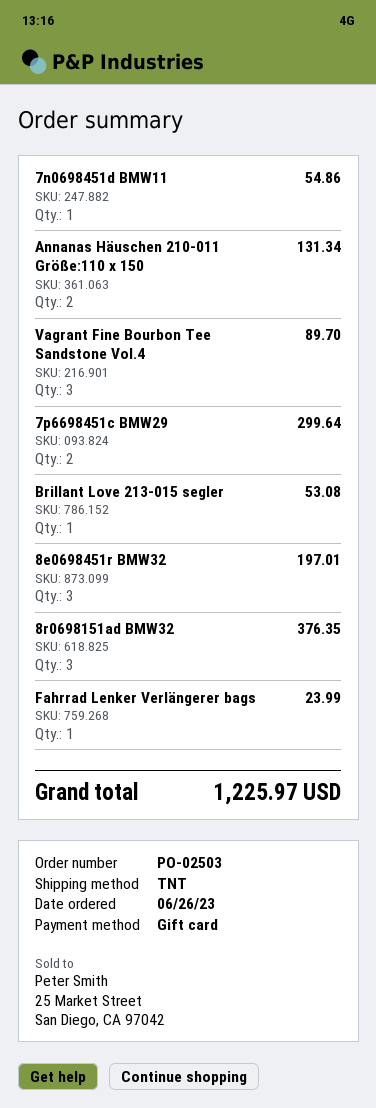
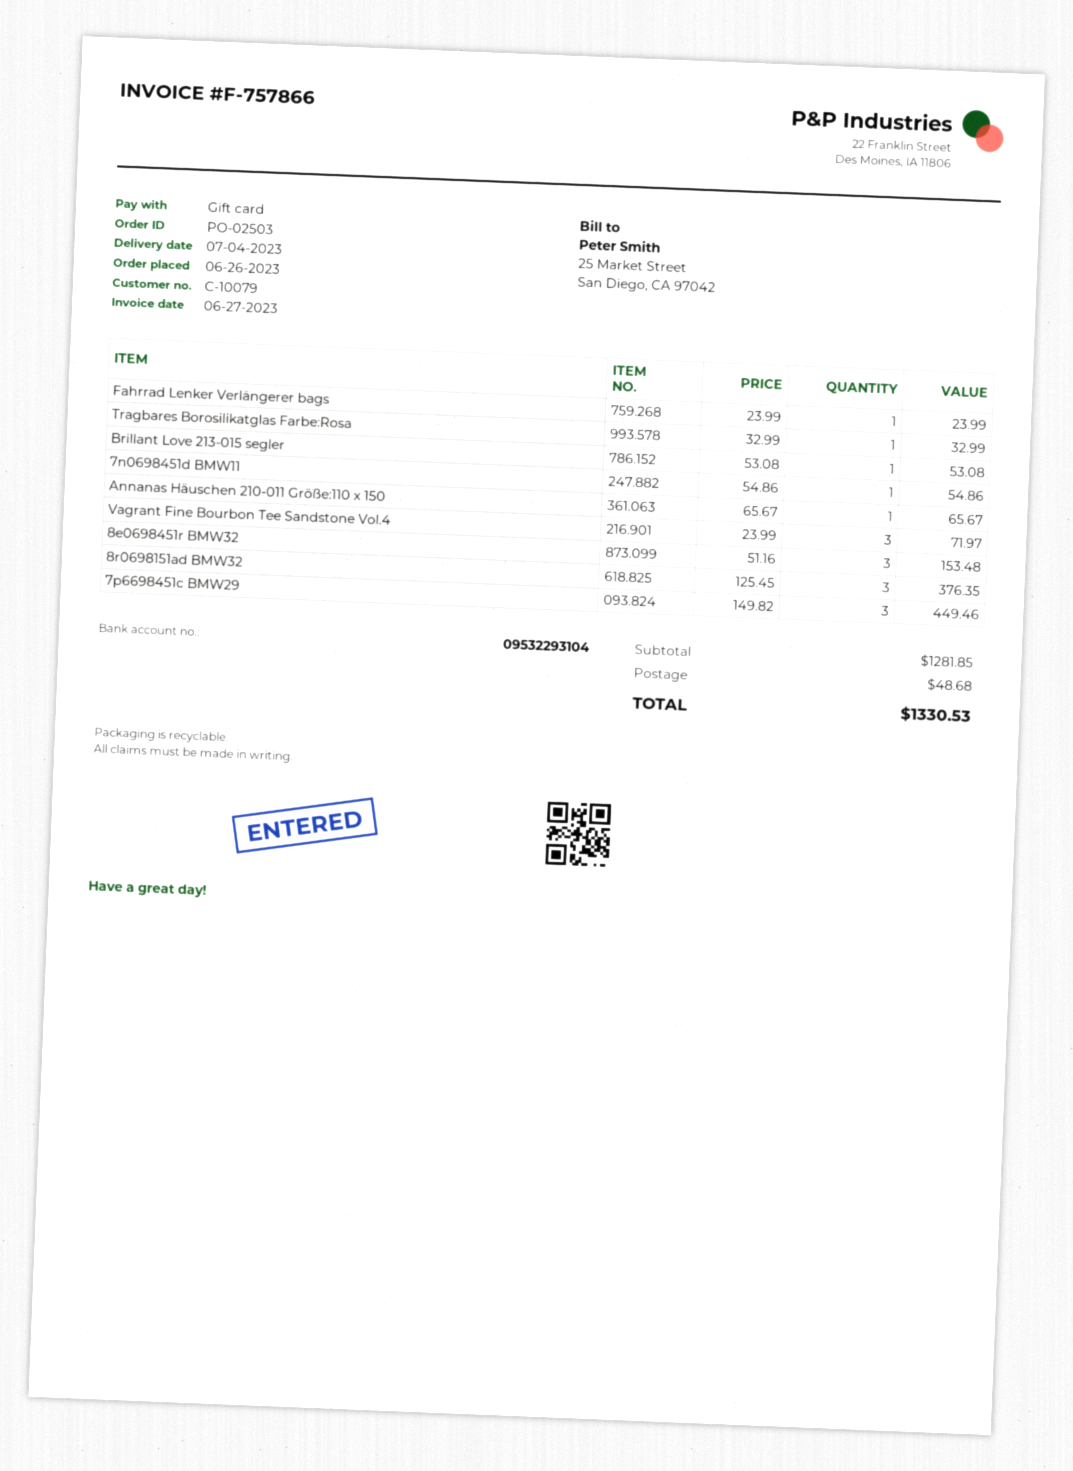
Annanas Häuschen 210-011 Größe:110 x 150: 2 for 131.34 -> 1 for 65.67
Vagrant Fine Bourbon Tee Sandstone Vol.4: 3 for 89.70 -> 3 for 71.97
7p6698451c BMW29: 2 for 299.64 -> 3 for 449.46
8e0698451r BMW32: 3 for 197.01 -> 3 for 153.48
Tragbares Borosilikatglas Farbe:Rosa: none -> 1 for 32.99
shipping: none -> 48.68
total: 1225.97 -> 1330.53

